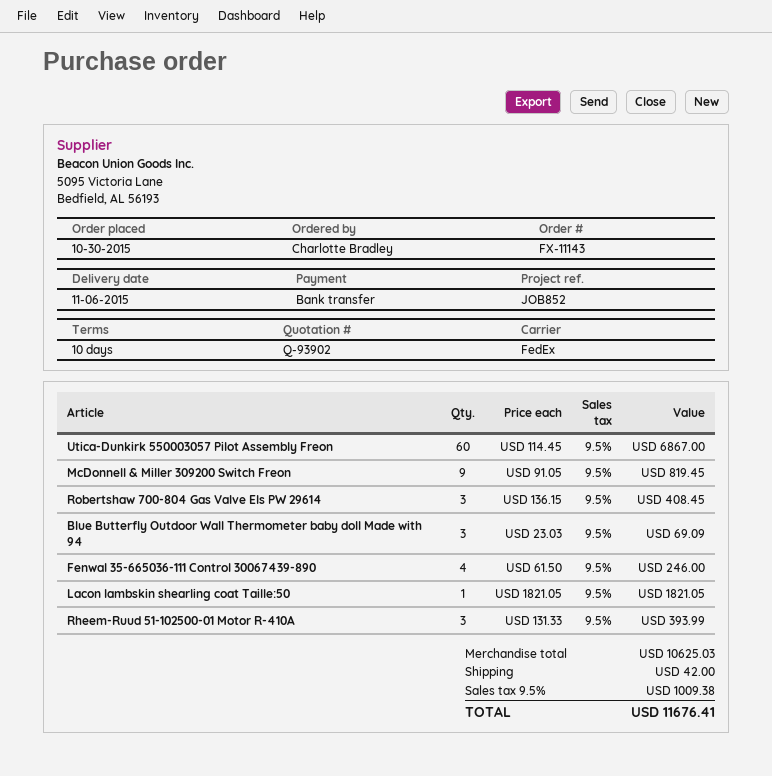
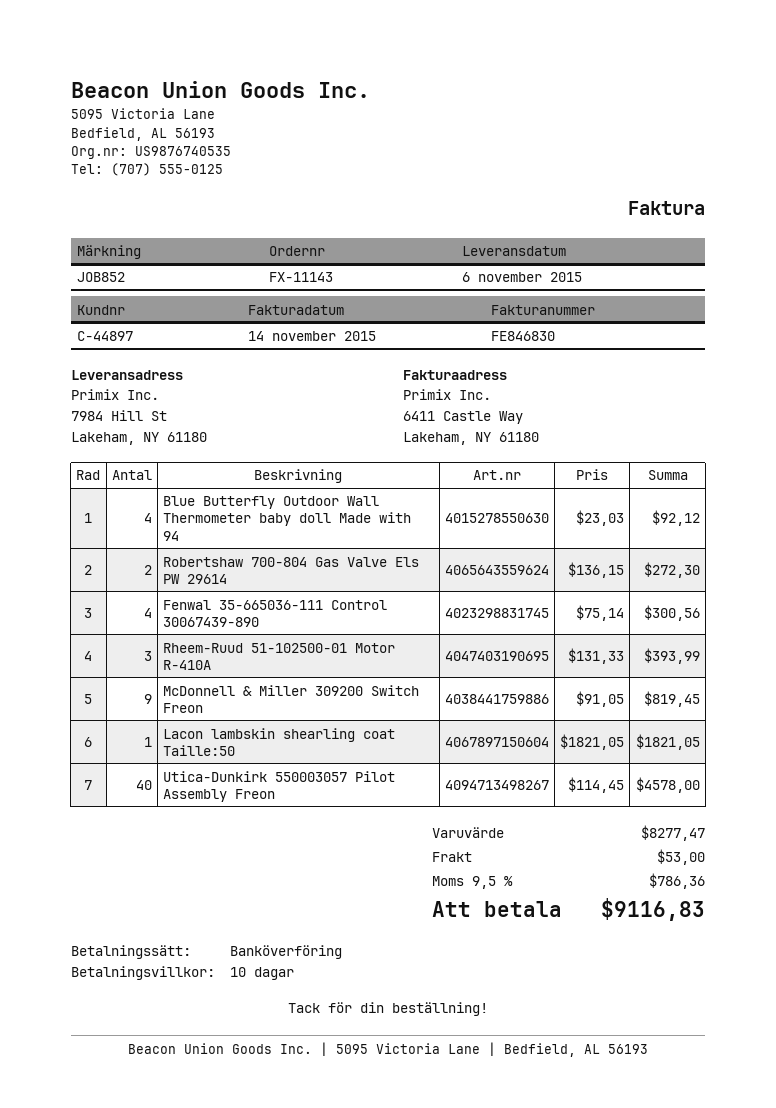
Utica-Dunkirk 550003057 Pilot Assembly Freon: 60 x 114.45 = 6867.00 -> 40 x 114.45 = 4578.00
Robertshaw 700-804 Gas Valve Els PW 29614: 3 x 136.15 = 408.45 -> 2 x 136.15 = 272.30
Blue Butterfly Outdoor Wall Thermometer baby doll Made with 94: 3 x 23.03 = 69.09 -> 4 x 23.03 = 92.12
Fenwal 35-665036-111 Control 30067439-890: 4 x 61.50 = 246.00 -> 4 x 75.14 = 300.56
subtotal: 10625.03 -> 8277.47
shipping: 42.00 -> 53.00
tax: 9.5% = 1009.38 -> 9.5% = 786.36
total: 11676.41 -> 9116.83

